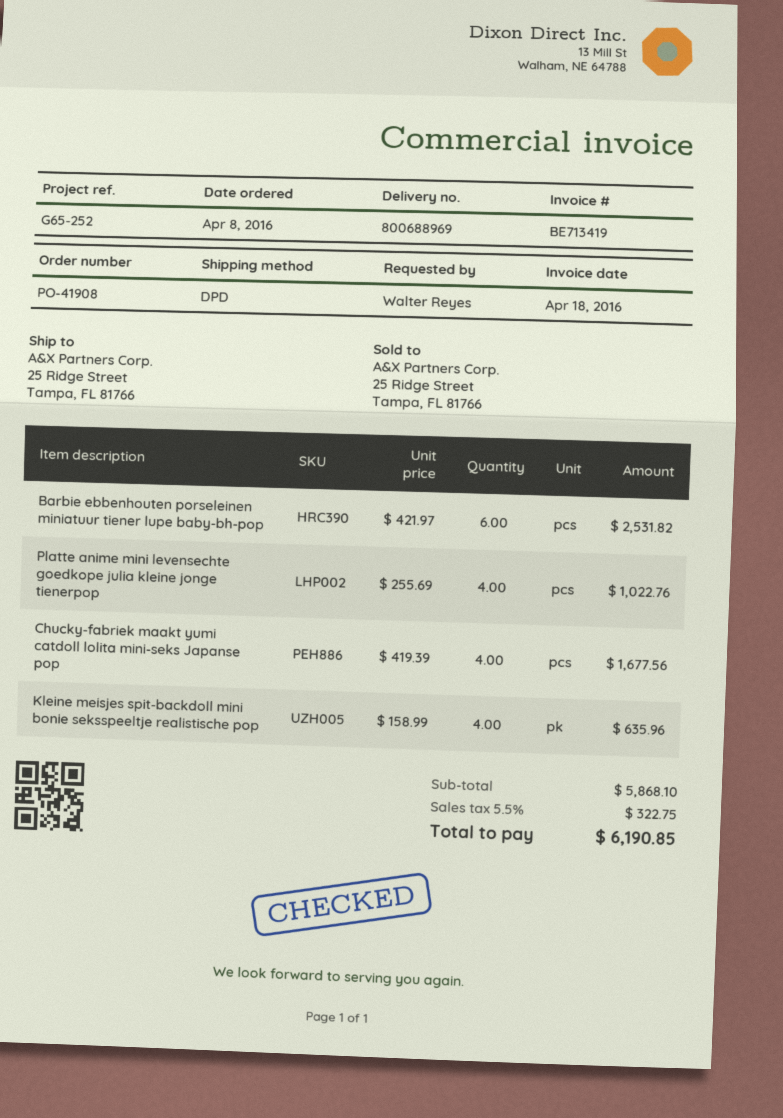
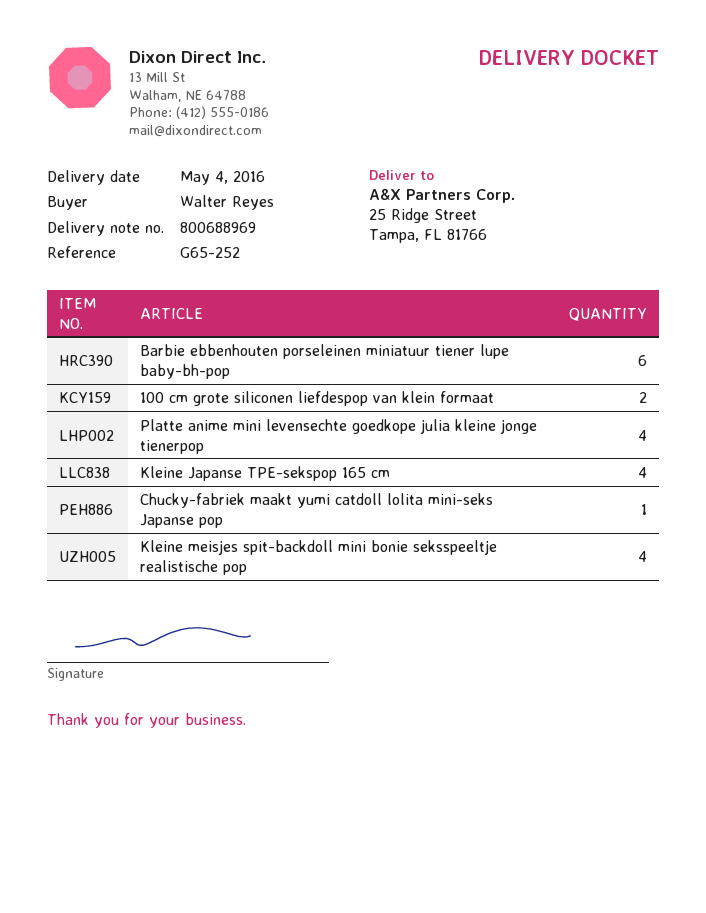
Chucky-fabriek maakt yumi catdoll lolita mini-seks Japanse pop: 4 -> 1
100 cm grote siliconen liefdespop van klein formaat: none -> 2
Kleine Japanse TPE-sekspop 165 cm: none -> 4

